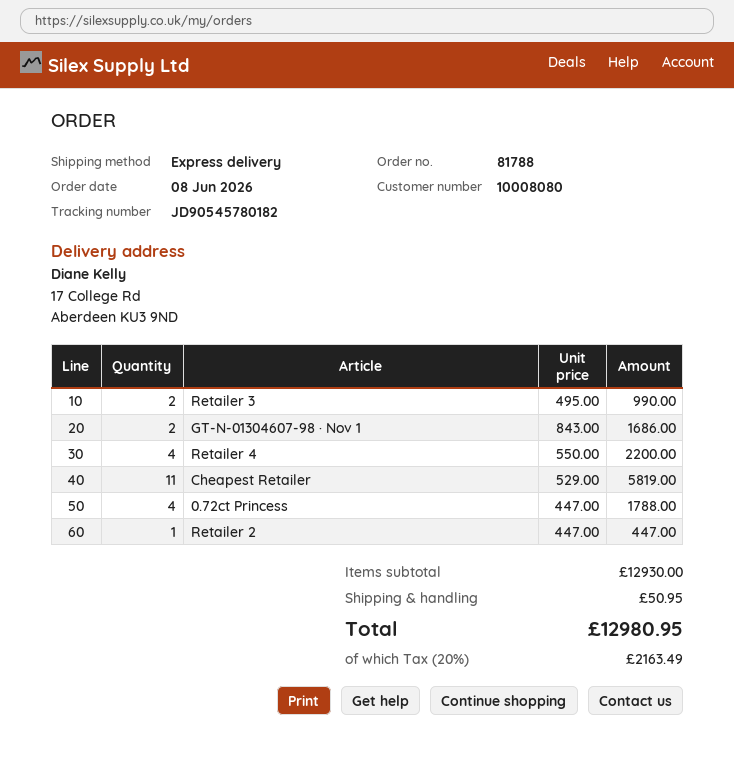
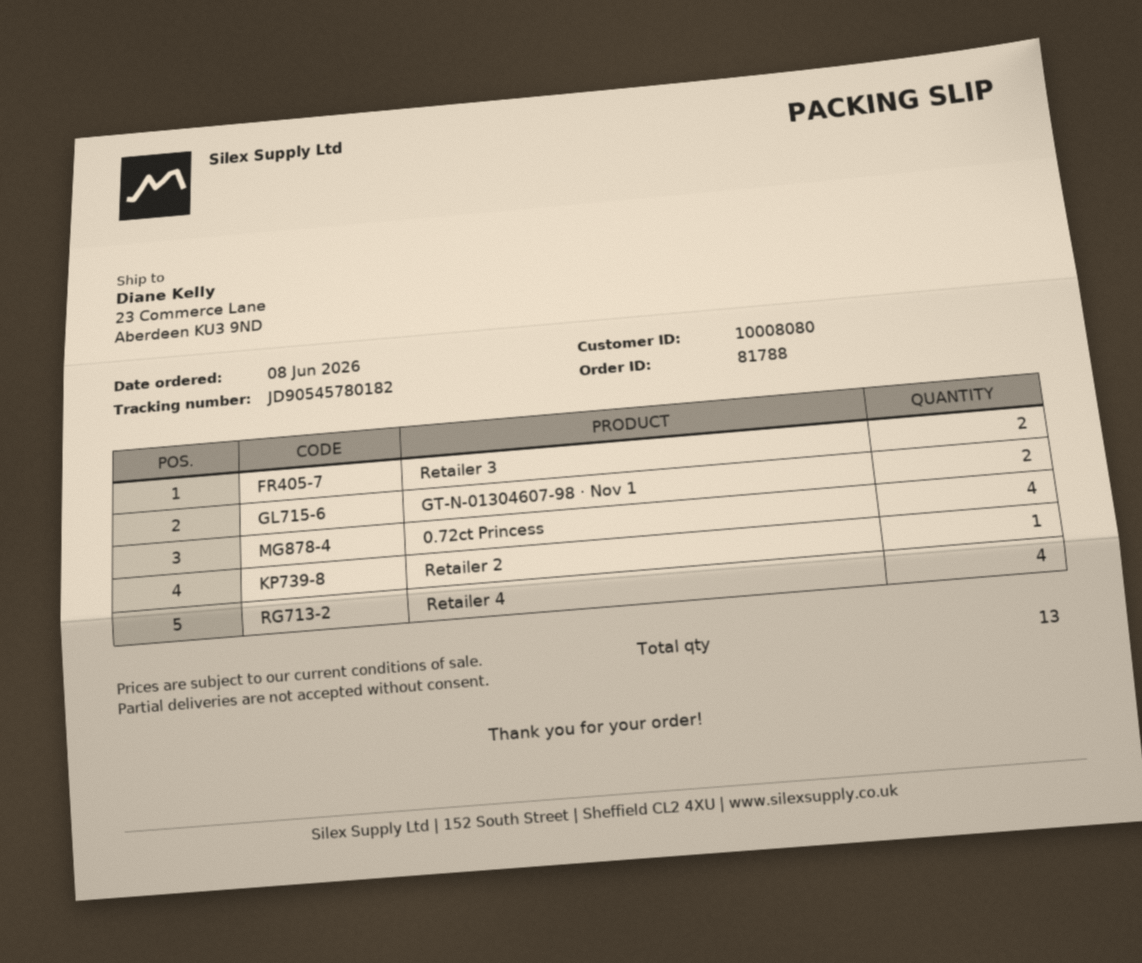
ship to: 17 College Rd, Aberdeen KU3 9ND -> 23 Commerce Lane, Aberdeen KU3 9ND
Cheapest Retailer: 11 -> none

